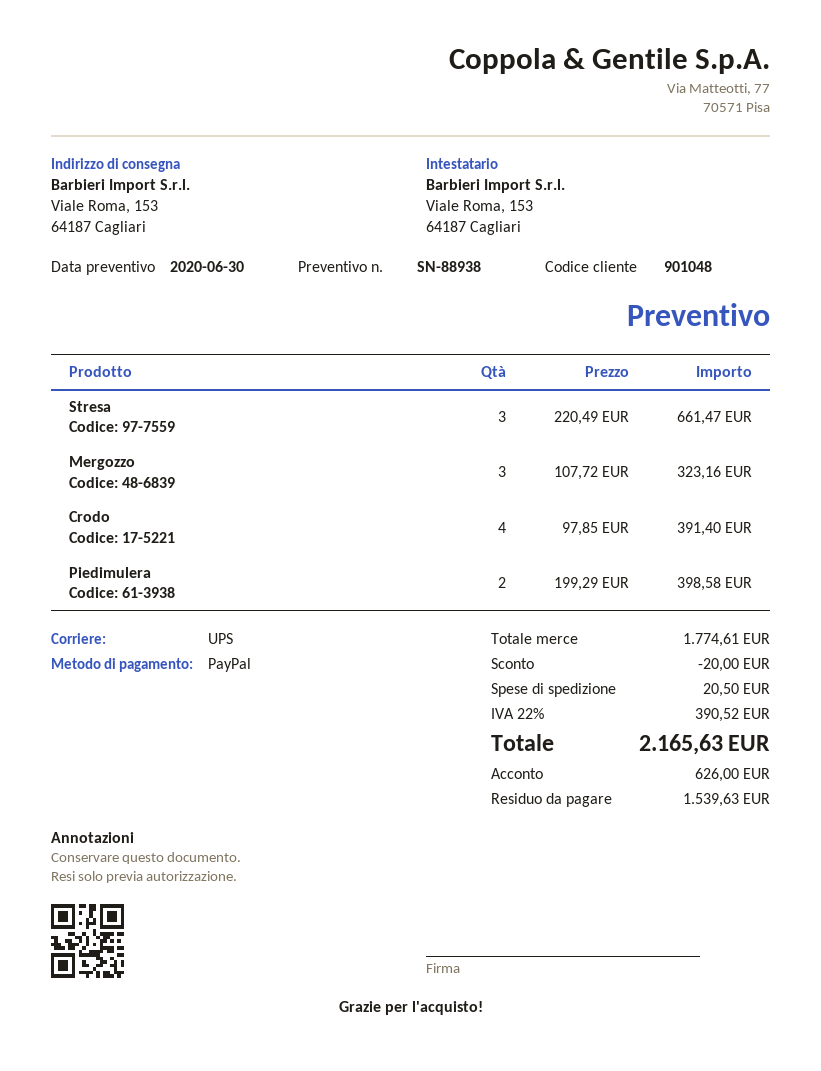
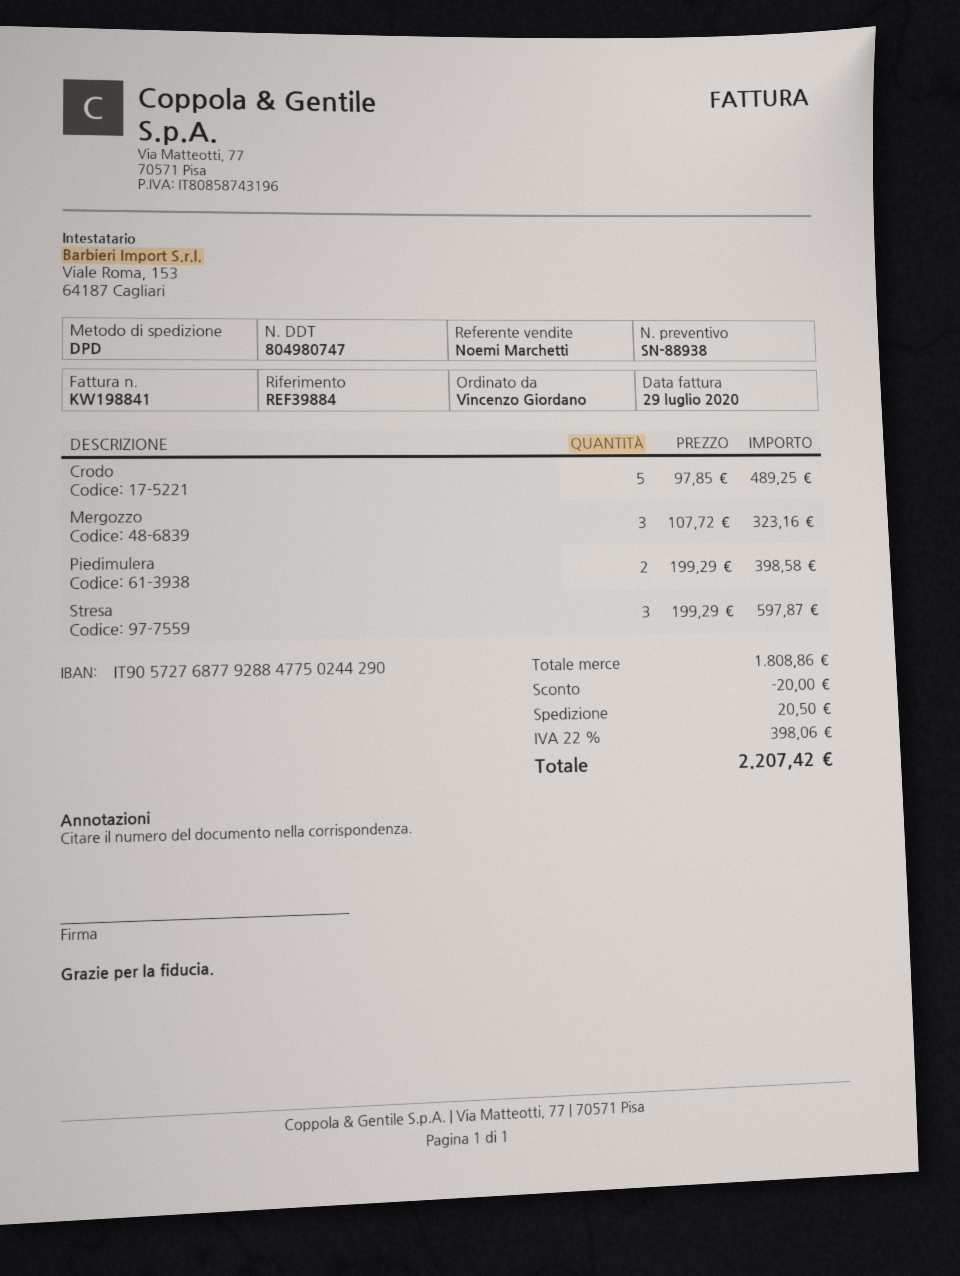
shipping method: UPS -> DPD
Stresa: 3 x 220.49 = 661.47 -> 3 x 199.29 = 597.87
Crodo: 4 x 97.85 = 391.40 -> 5 x 97.85 = 489.25
subtotal: 1774.61 -> 1808.86
tax: 22% = 390.52 -> 22% = 398.06
total: 2165.63 -> 2207.42

